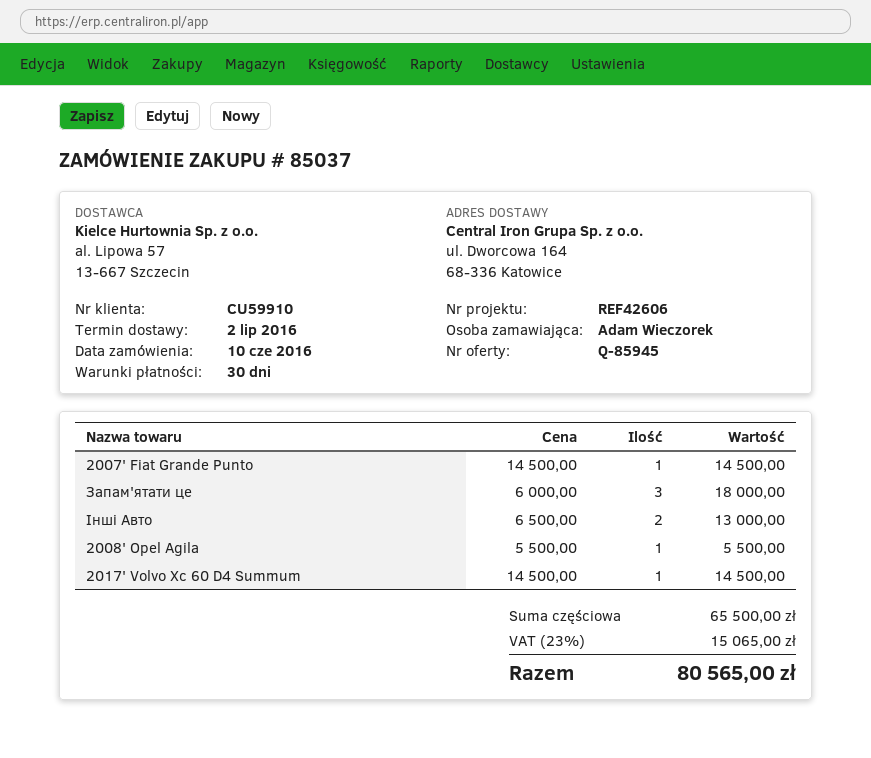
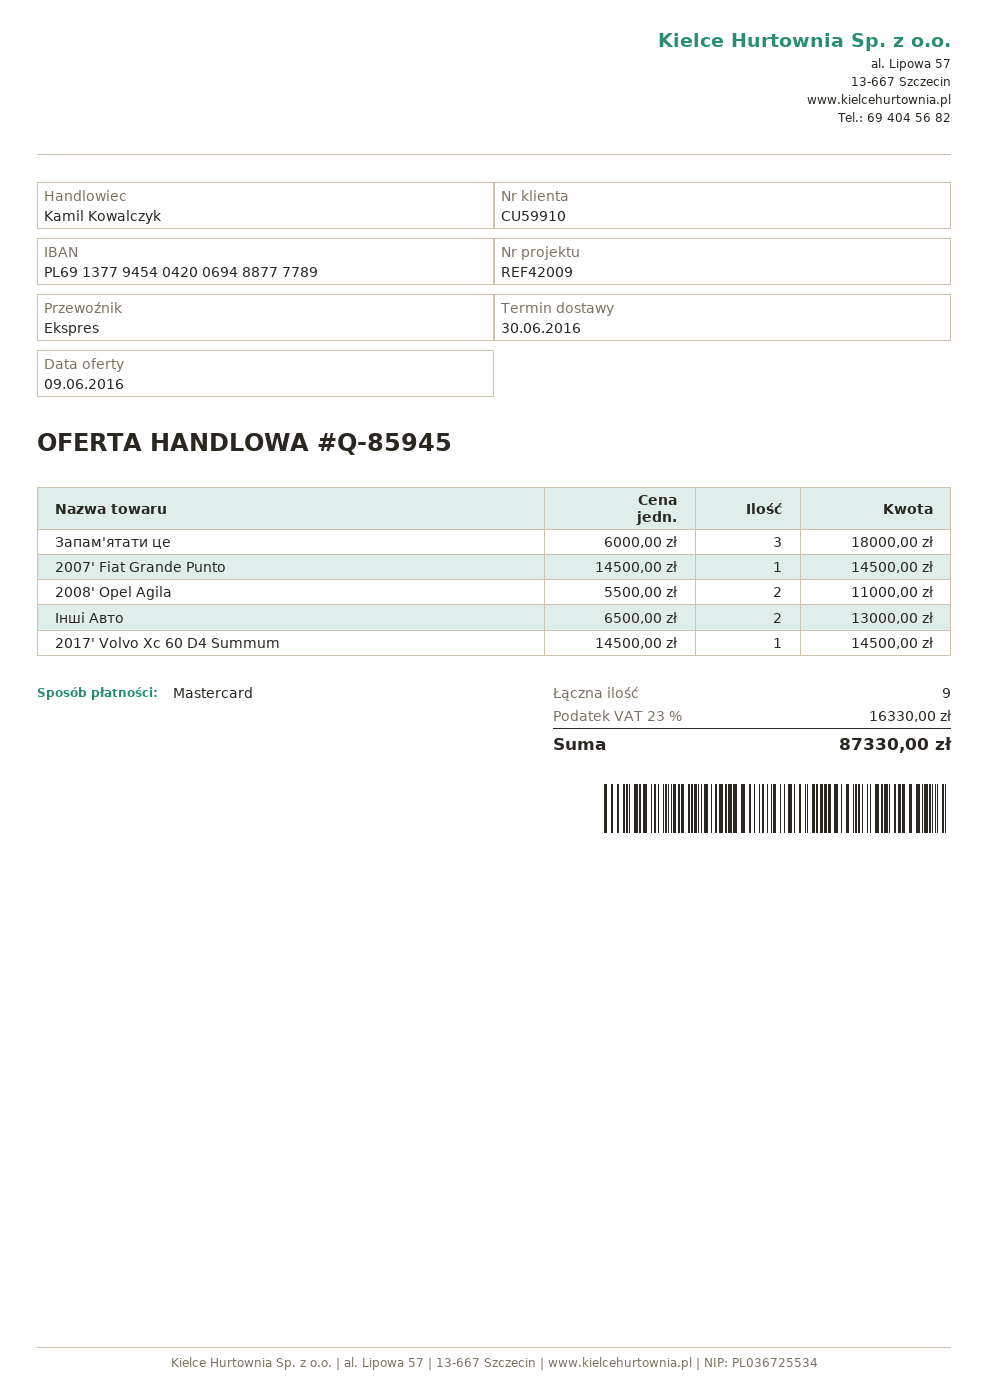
delivery date: 2016-07-02 -> 2016-06-30
reference: REF42606 -> REF42009
2008' Opel Agila: 1 x 5500.00 = 5500.00 -> 2 x 5500.00 = 11000.00
tax: 23% = 15065.00 -> 23% = 16330.00
total: 80565.00 -> 87330.00

